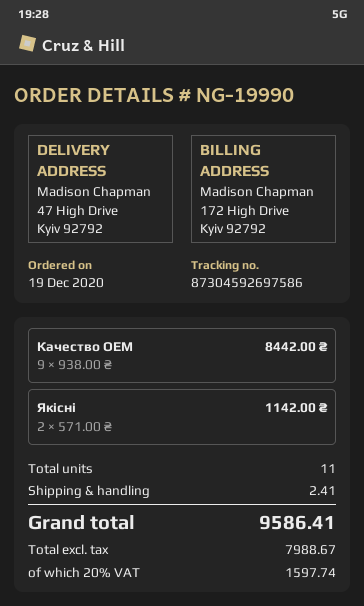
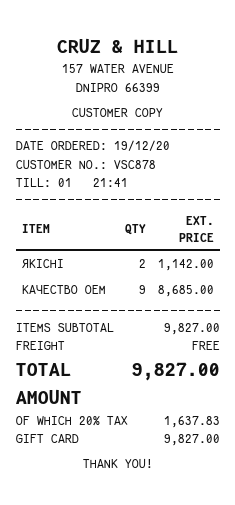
Качество OEM: 9 for 8442.00 -> 9 for 8685.00
shipping: 2.41 -> 0.00
tax: 20% = 1597.74 -> 20% = 1637.83
total: 9586.41 -> 9827.00

